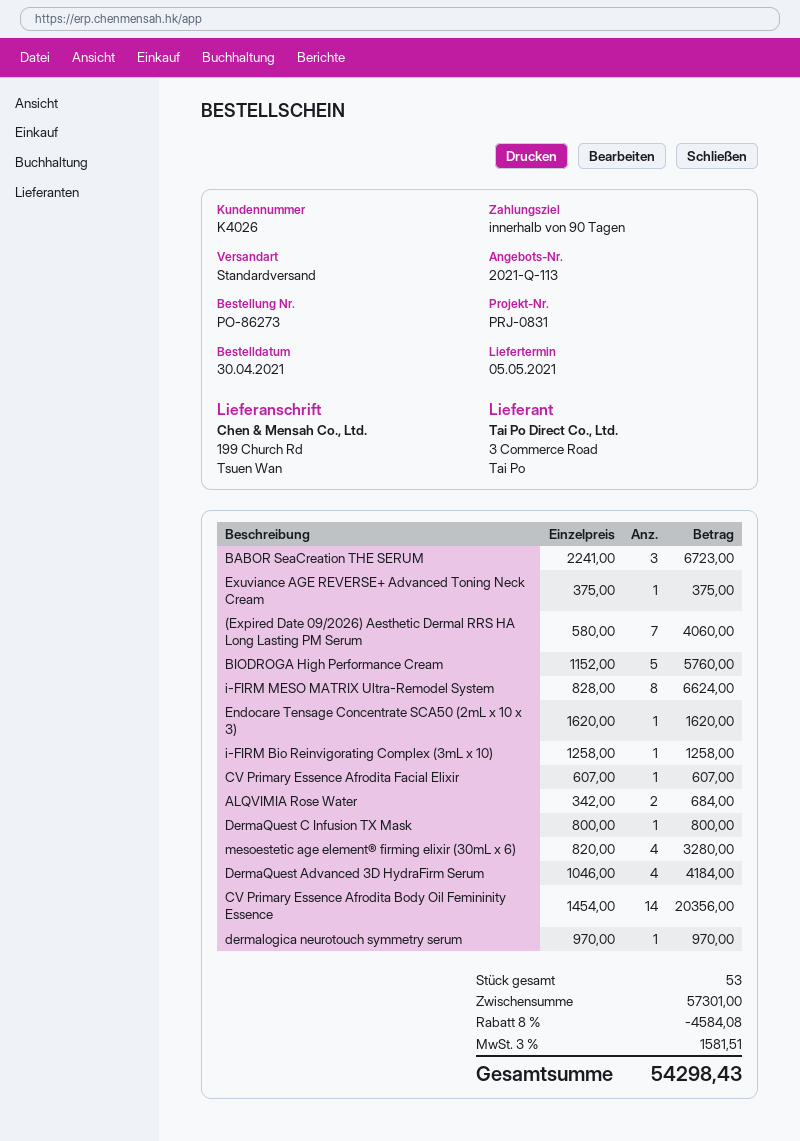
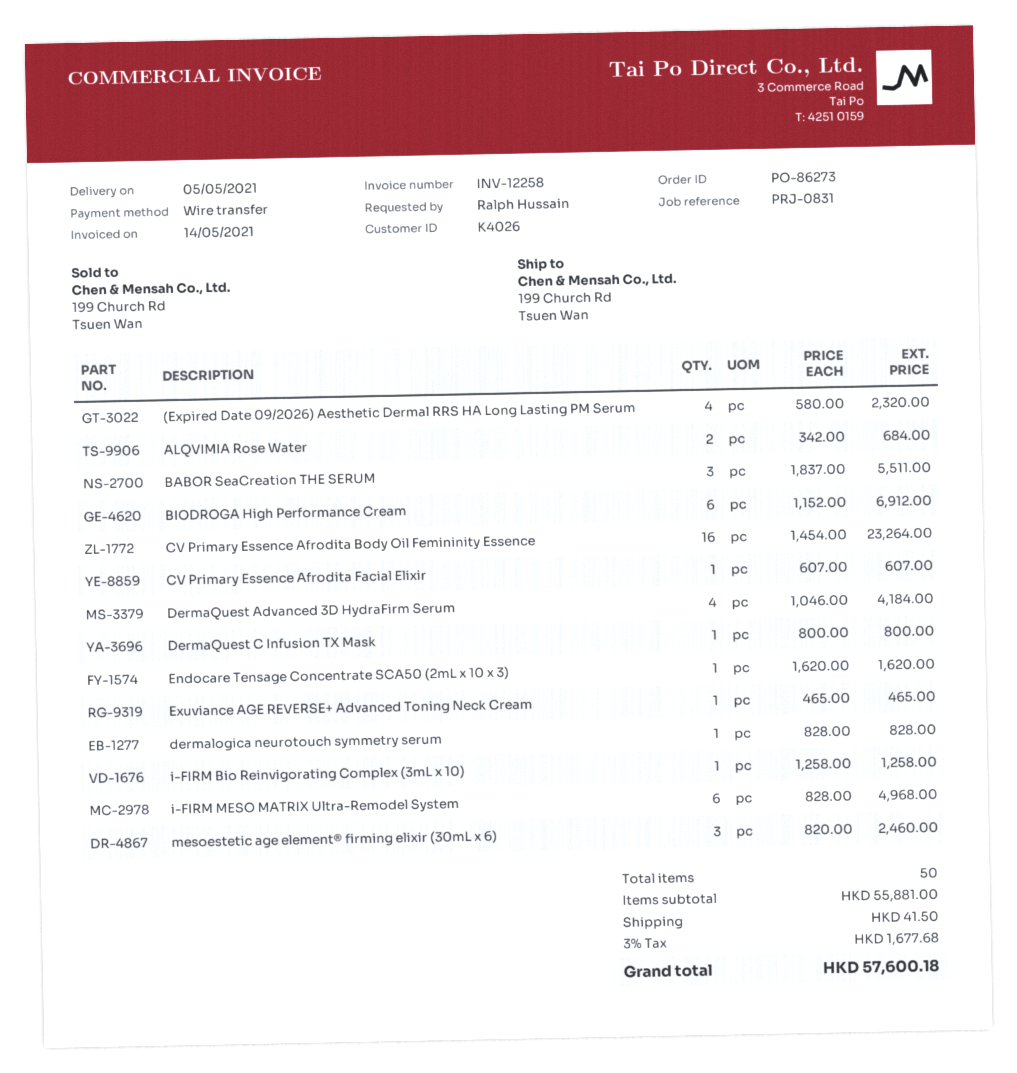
BABOR SeaCreation THE SERUM: 3 x 2241.00 = 6723.00 -> 3 x 1837.00 = 5511.00
Exuviance AGE REVERSE+ Advanced Toning Neck Cream: 1 x 375.00 = 375.00 -> 1 x 465.00 = 465.00
(Expired Date 09/2026) Aesthetic Dermal RRS HA Long Lasting PM Serum: 7 x 580.00 = 4060.00 -> 4 x 580.00 = 2320.00
BIODROGA High Performance Cream: 5 x 1152.00 = 5760.00 -> 6 x 1152.00 = 6912.00
i-FIRM MESO MATRIX Ultra-Remodel System: 8 x 828.00 = 6624.00 -> 6 x 828.00 = 4968.00
mesoestetic age element® firming elixir (30mL x 6): 4 x 820.00 = 3280.00 -> 3 x 820.00 = 2460.00
CV Primary Essence Afrodita Body Oil Femininity Essence: 14 x 1454.00 = 20356.00 -> 16 x 1454.00 = 23264.00
dermalogica neurotouch symmetry serum: 1 x 970.00 = 970.00 -> 1 x 828.00 = 828.00
total quantity: 53 -> 50
subtotal: 57301.00 -> 55881.00
discount: 8% = 4584.08 -> none
shipping: none -> 41.50
tax: 3% = 1581.51 -> 3% = 1677.68
total: 54298.43 -> 57600.18

